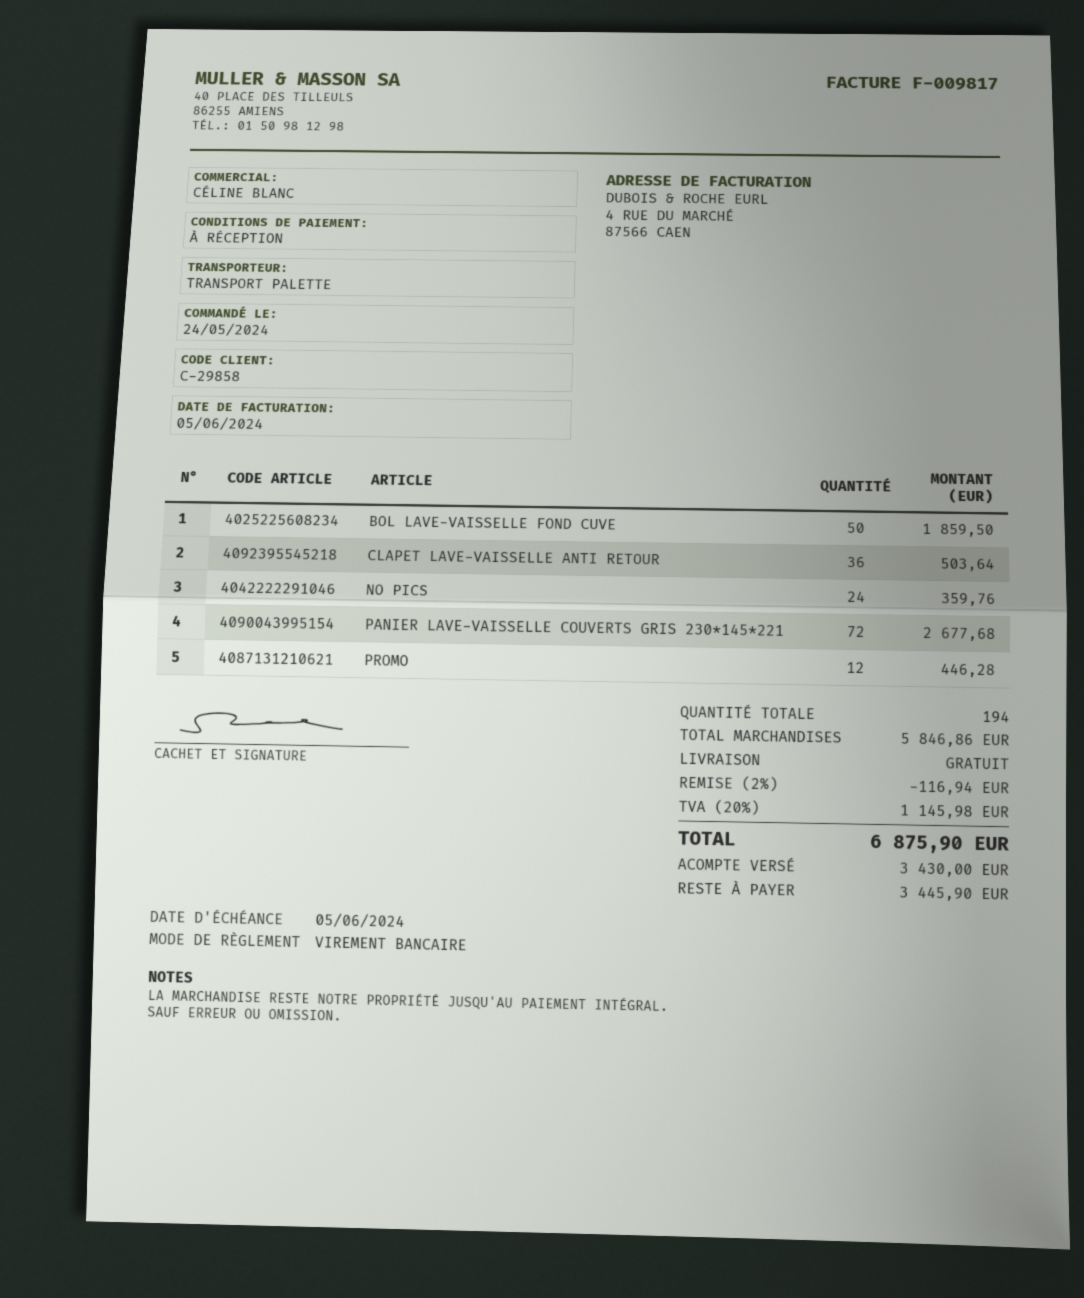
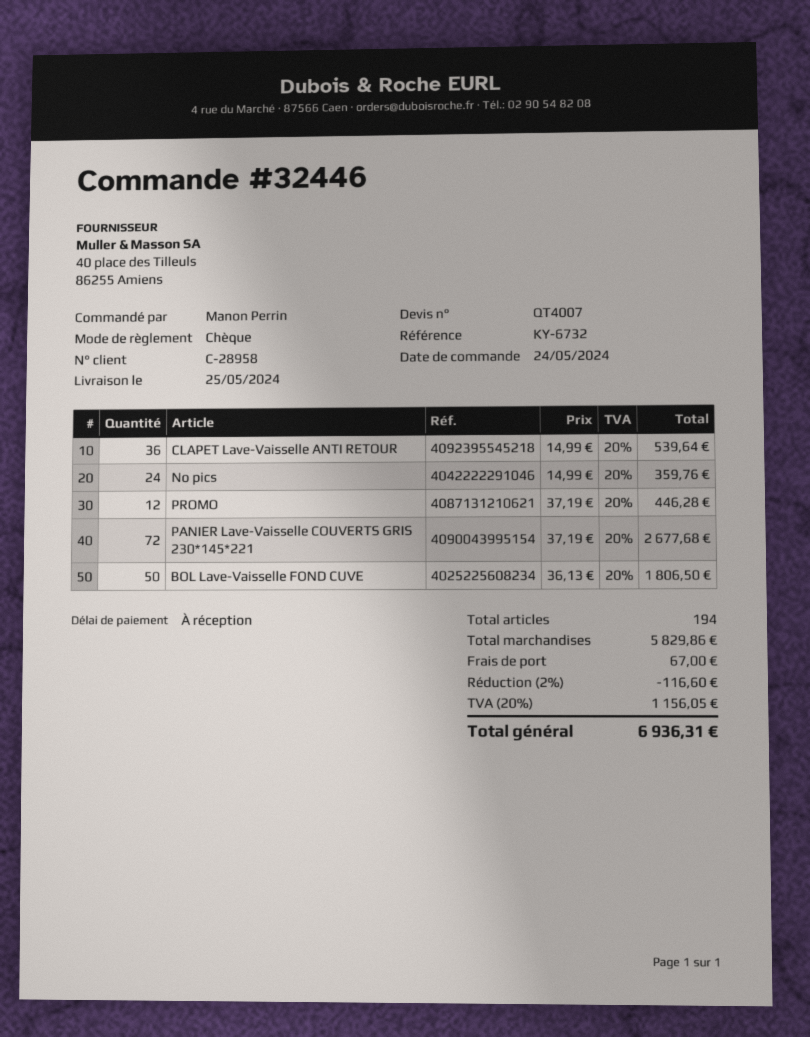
customer number: C-29858 -> C-28958
payment method: bank transfer -> cheque
BOL LAVE-VAISSELLE FOND CUVE: 50 for 1859.50 -> 50 for 1806.50
CLAPET LAVE-VAISSELLE ANTI RETOUR: 36 for 503.64 -> 36 for 539.64
subtotal: 5846.86 -> 5829.86
discount: 2% = 116.94 -> 2% = 116.60
shipping: 0.00 -> 67.00
tax: 20% = 1145.98 -> 20% = 1156.05
total: 6875.90 -> 6936.31

